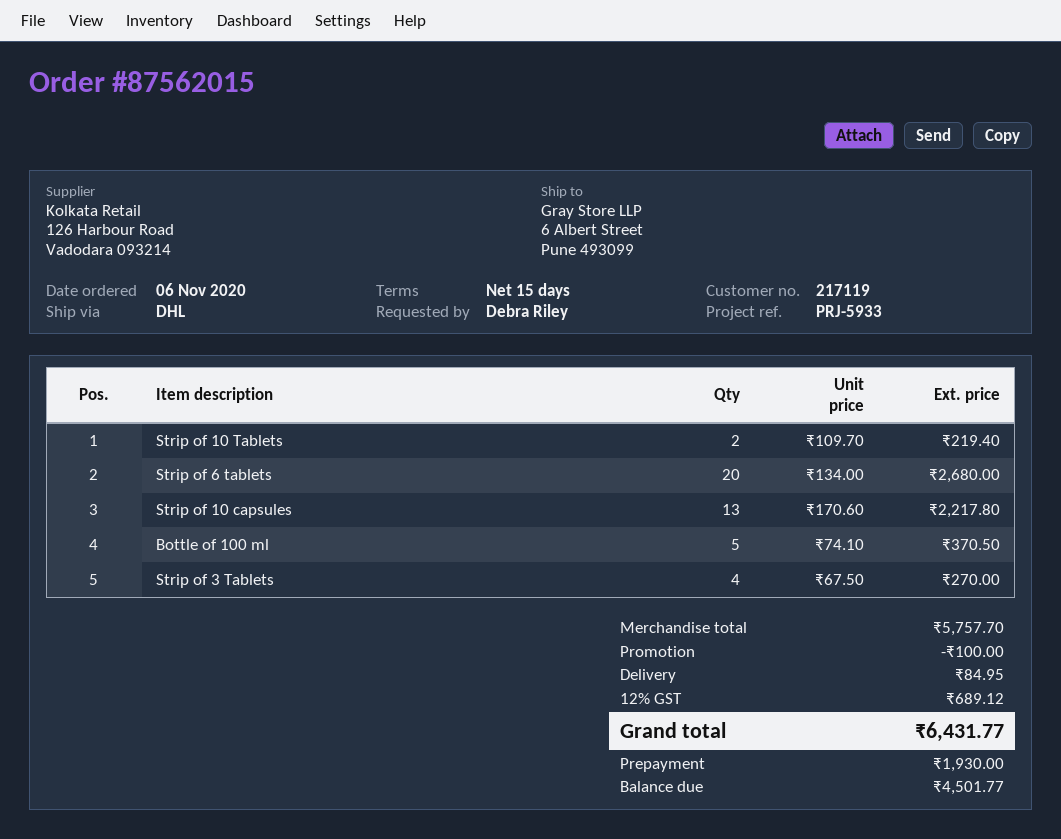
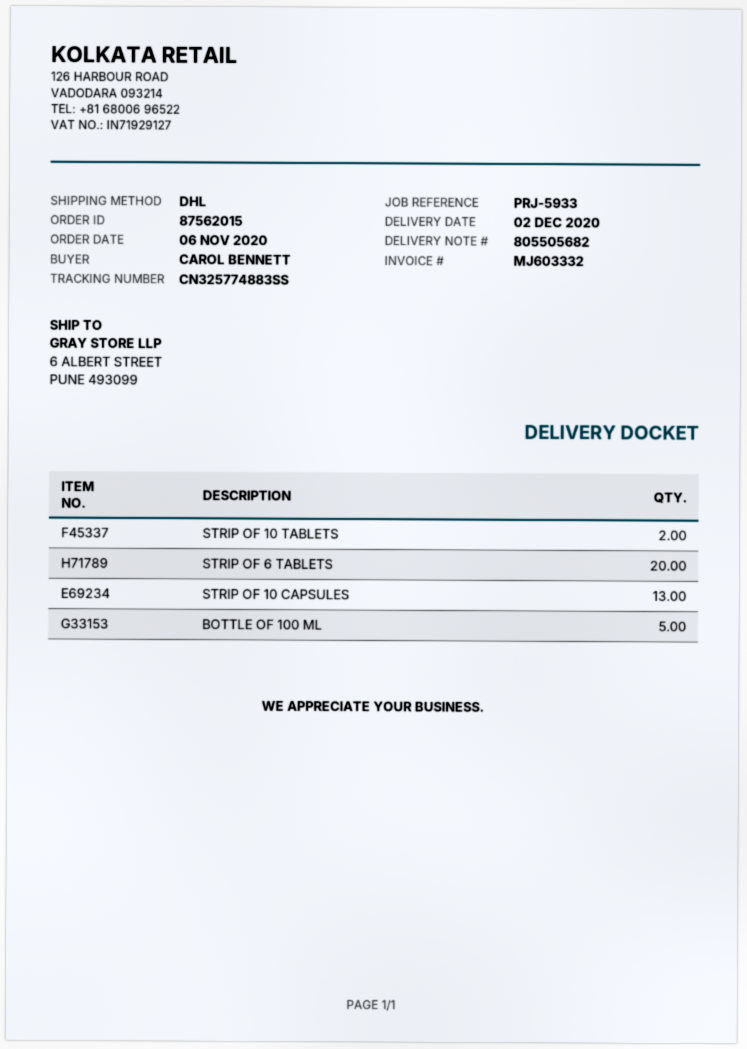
ordered by: Debra Riley -> CAROL BENNETT
Strip of 3 Tablets: 4 -> none

